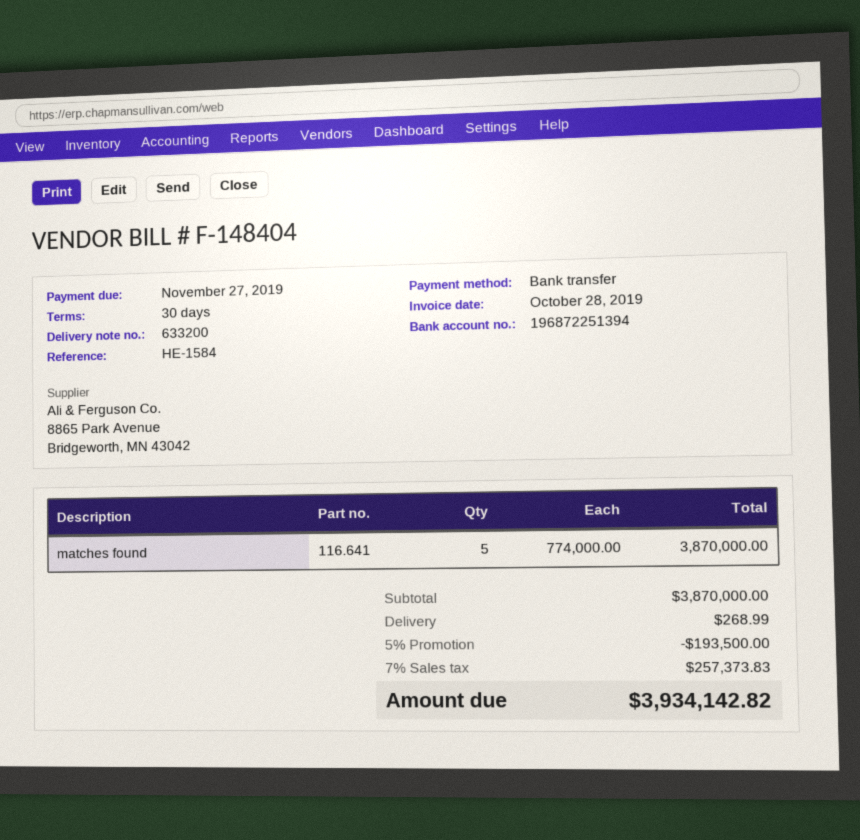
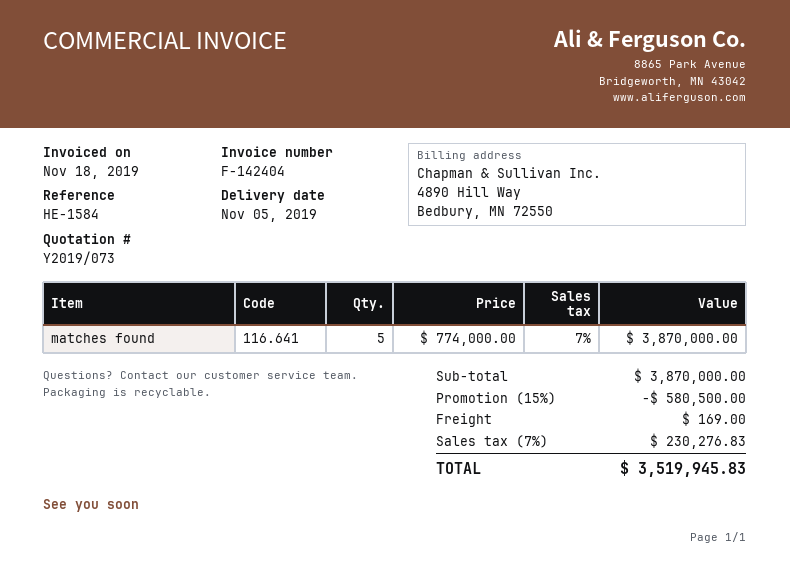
invoice number: F-148404 -> F-142404
invoice date: 2019-10-28 -> 2019-11-18
discount: 5% = 193500.00 -> 15% = 580500.00
shipping: 268.99 -> 169.00
tax: 7% = 257373.83 -> 7% = 230276.83
total: 3934142.82 -> 3519945.83

